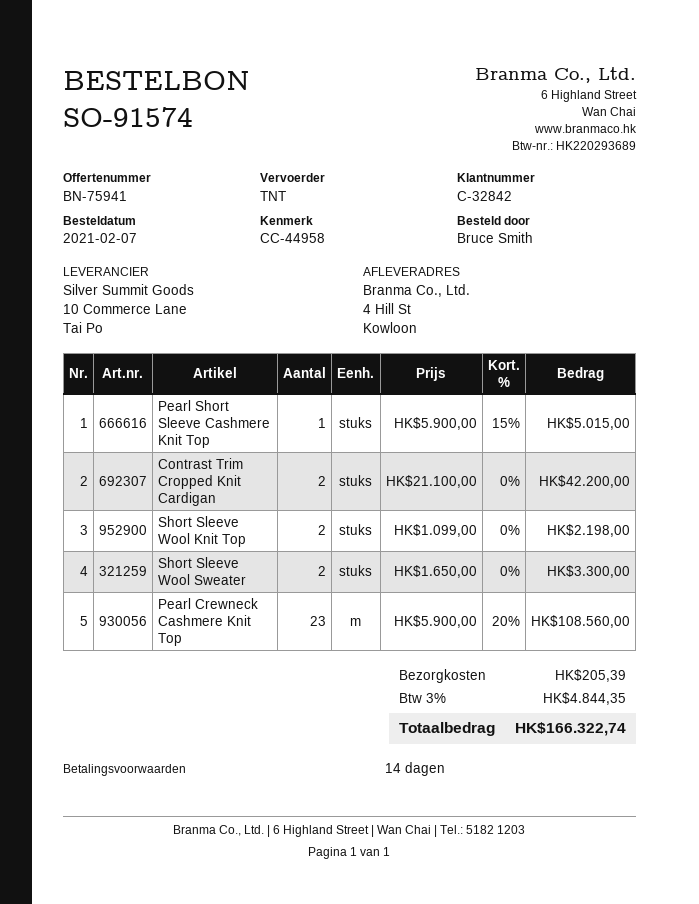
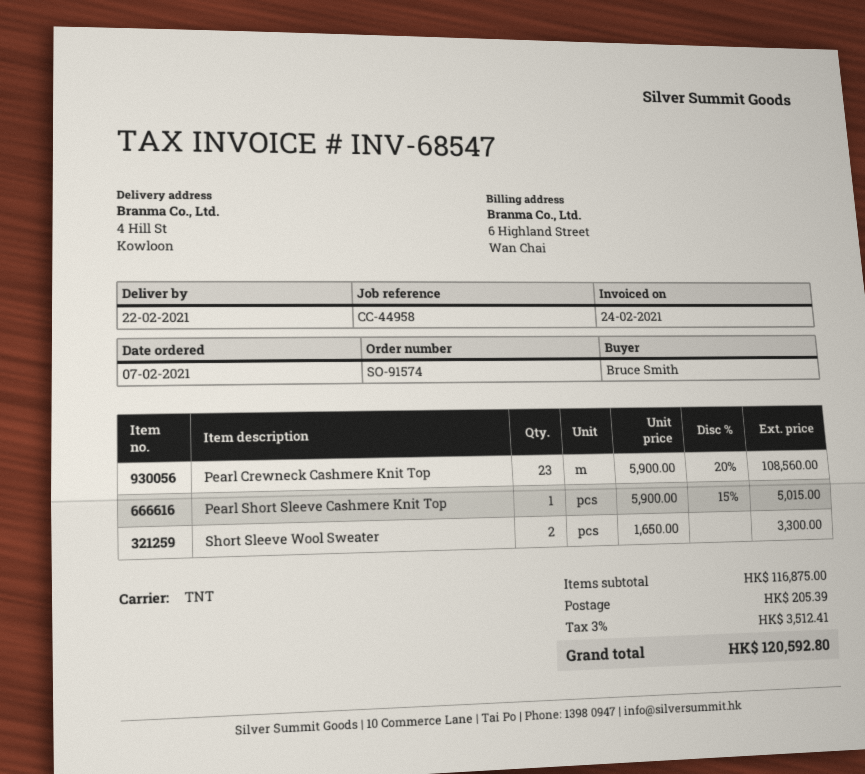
Contrast Trim Cropped Knit Cardigan: 2 x 21100.00 = 42200.00 -> none
Short Sleeve Wool Knit Top: 2 x 1099.00 = 2198.00 -> none
tax: 3% = 4844.35 -> 3% = 3512.41
total: 166322.74 -> 120592.80

